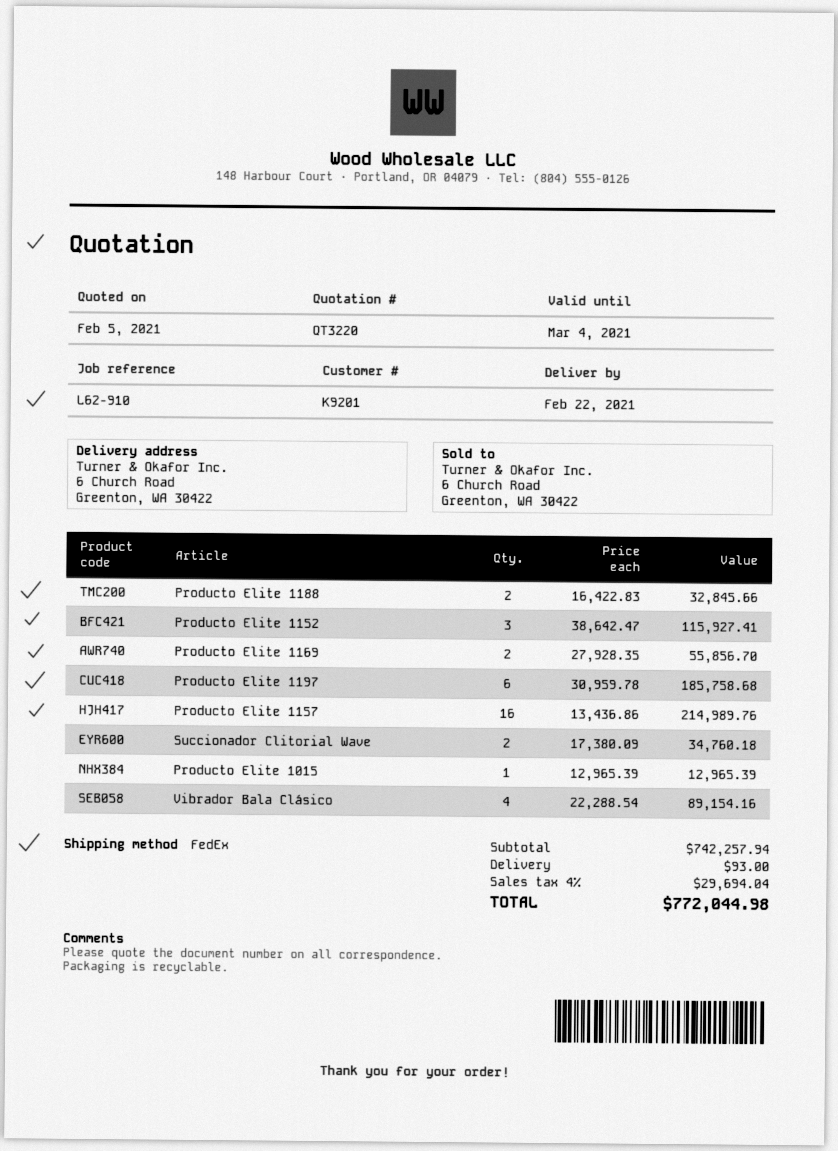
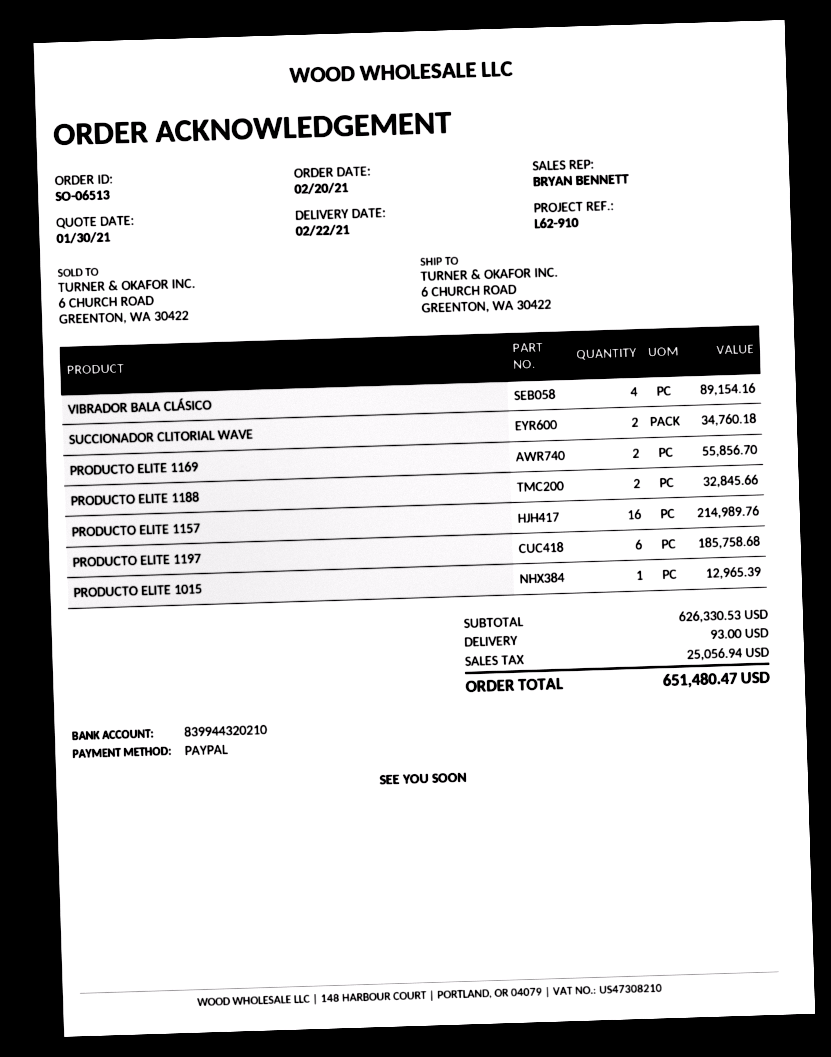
quote date: 2021-02-05 -> 2021-01-30
Producto Elite 1152: 3 for 115927.41 -> none
subtotal: 742257.94 -> 626330.53
tax: 29694.04 -> 25056.94
total: 772044.98 -> 651480.47

